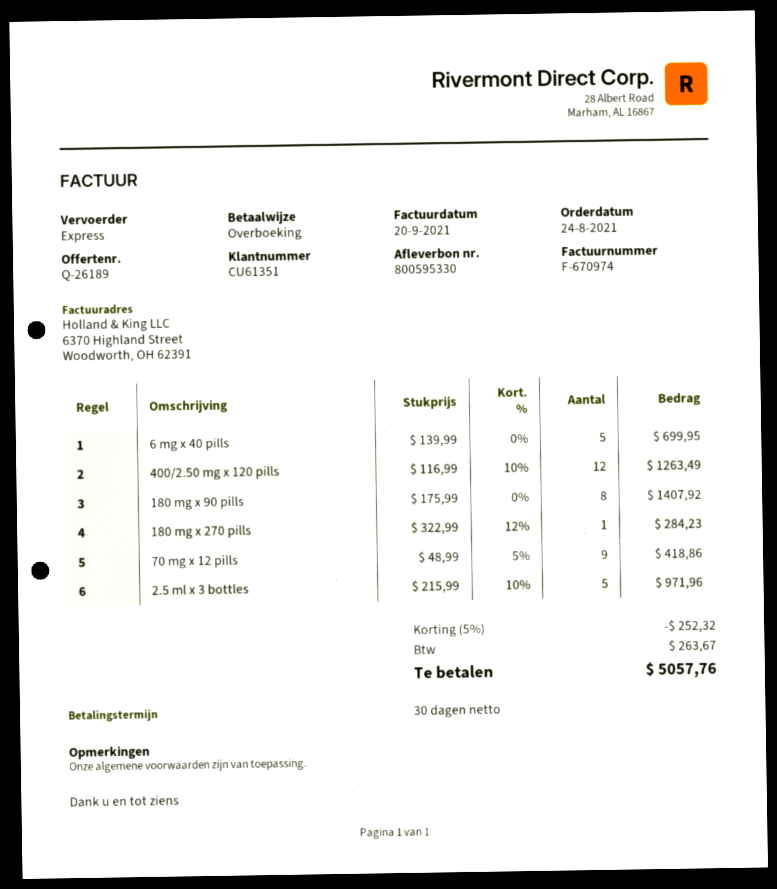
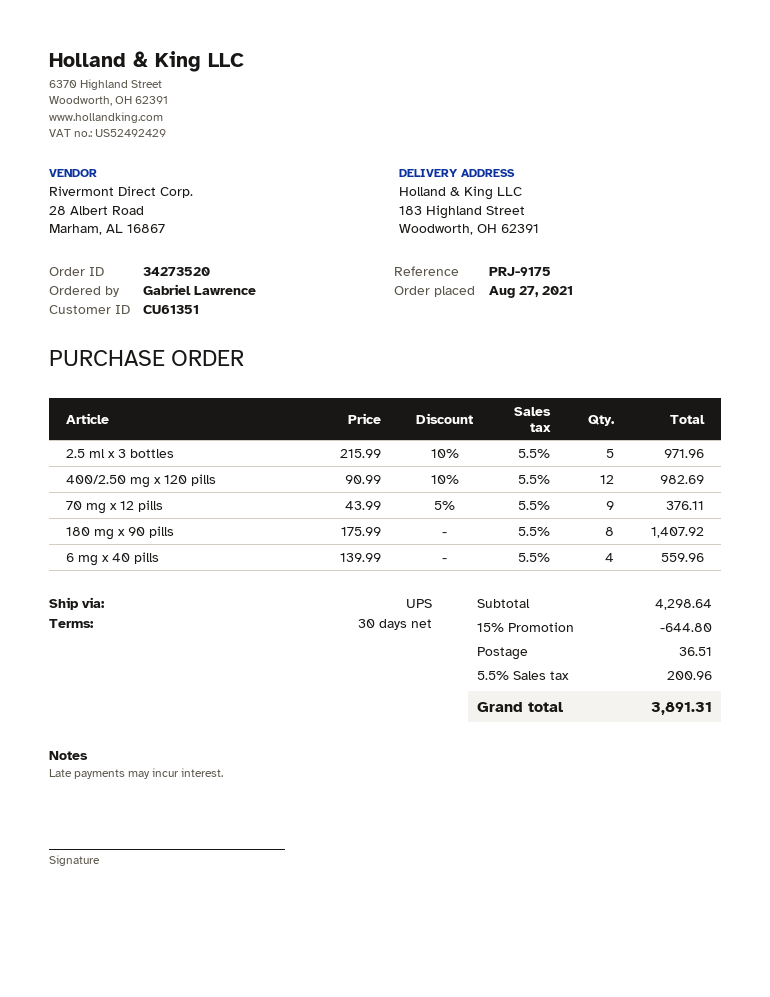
order date: 2021-08-24 -> 2021-08-27
shipping method: express -> UPS
6 mg x 40 pills: 5 x 139.99 = 699.95 -> 4 x 139.99 = 559.96
400/2.50 mg x 120 pills: 12 x 116.99 - 10% = 1263.49 -> 12 x 90.99 - 10% = 982.69
180 mg x 270 pills: 1 x 322.99 - 12% = 284.23 -> none
70 mg x 12 pills: 9 x 48.99 - 5% = 418.86 -> 9 x 43.99 - 5% = 376.11
discount: 5% = 252.32 -> 15% = 644.80
shipping: none -> 36.51
tax: 263.67 -> 200.96
total: 5057.76 -> 3891.31

